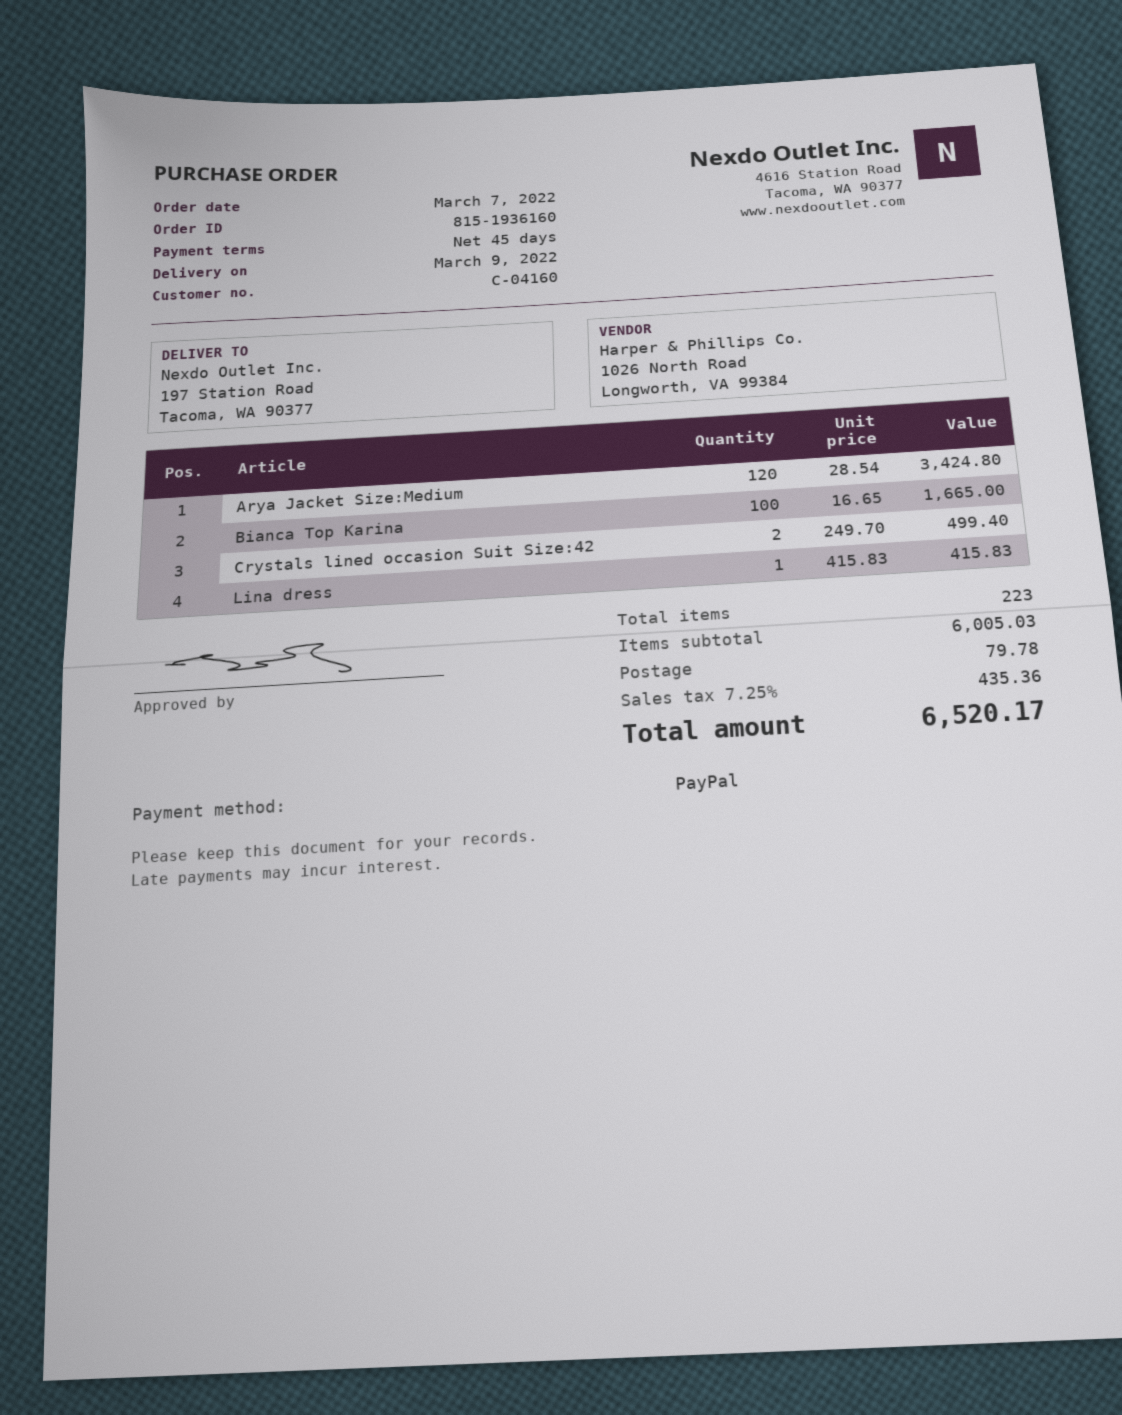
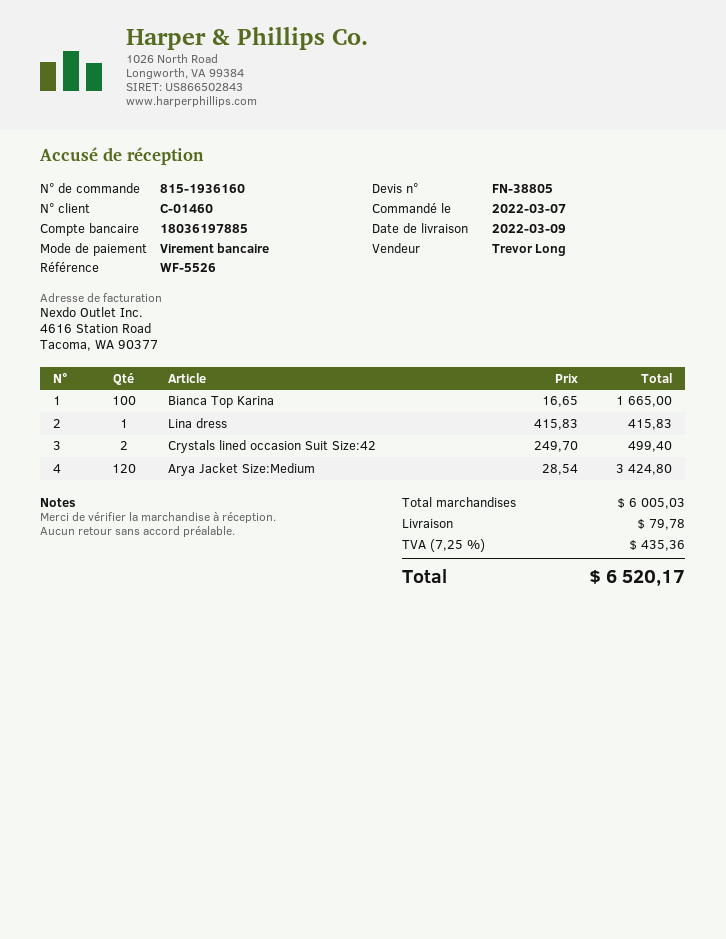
customer number: C-04160 -> C-01460
payment method: PayPal -> bank transfer

